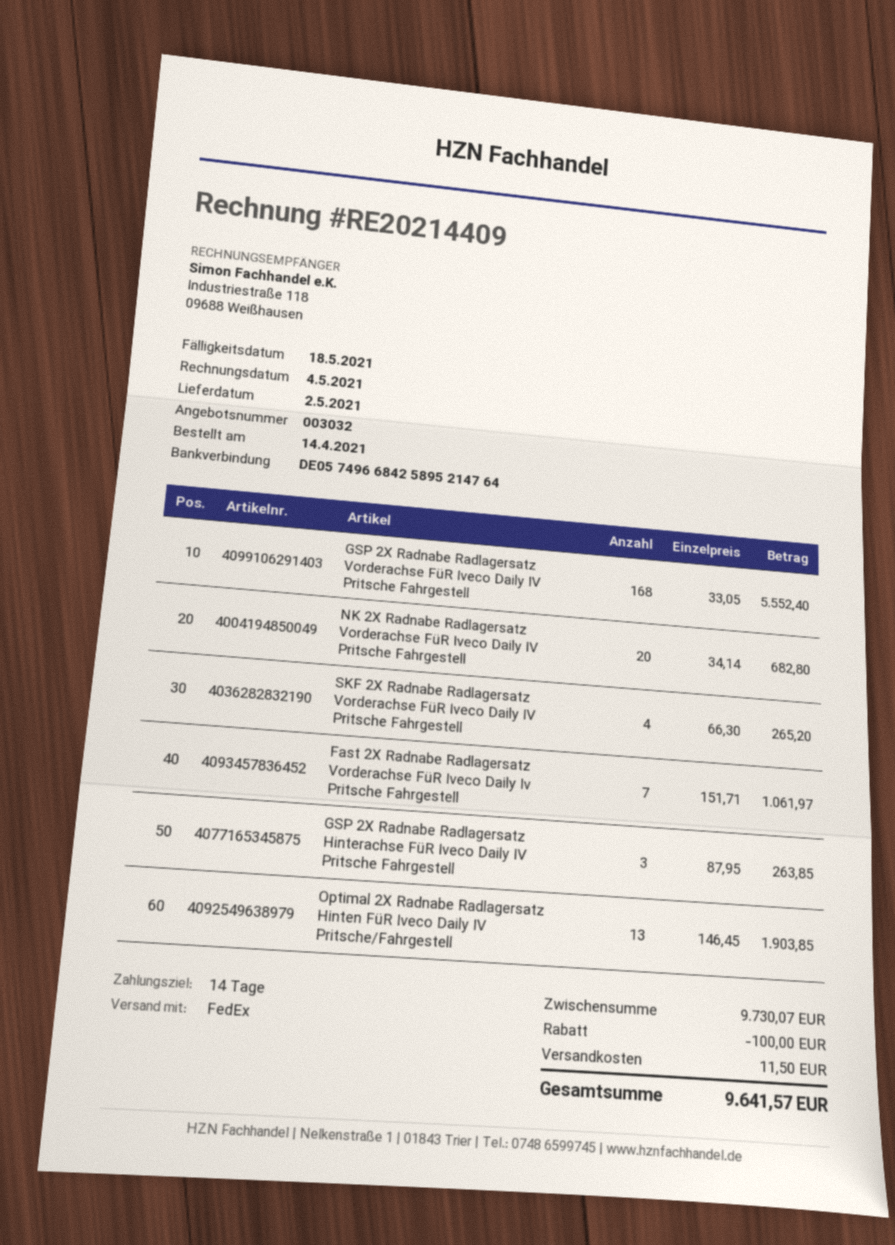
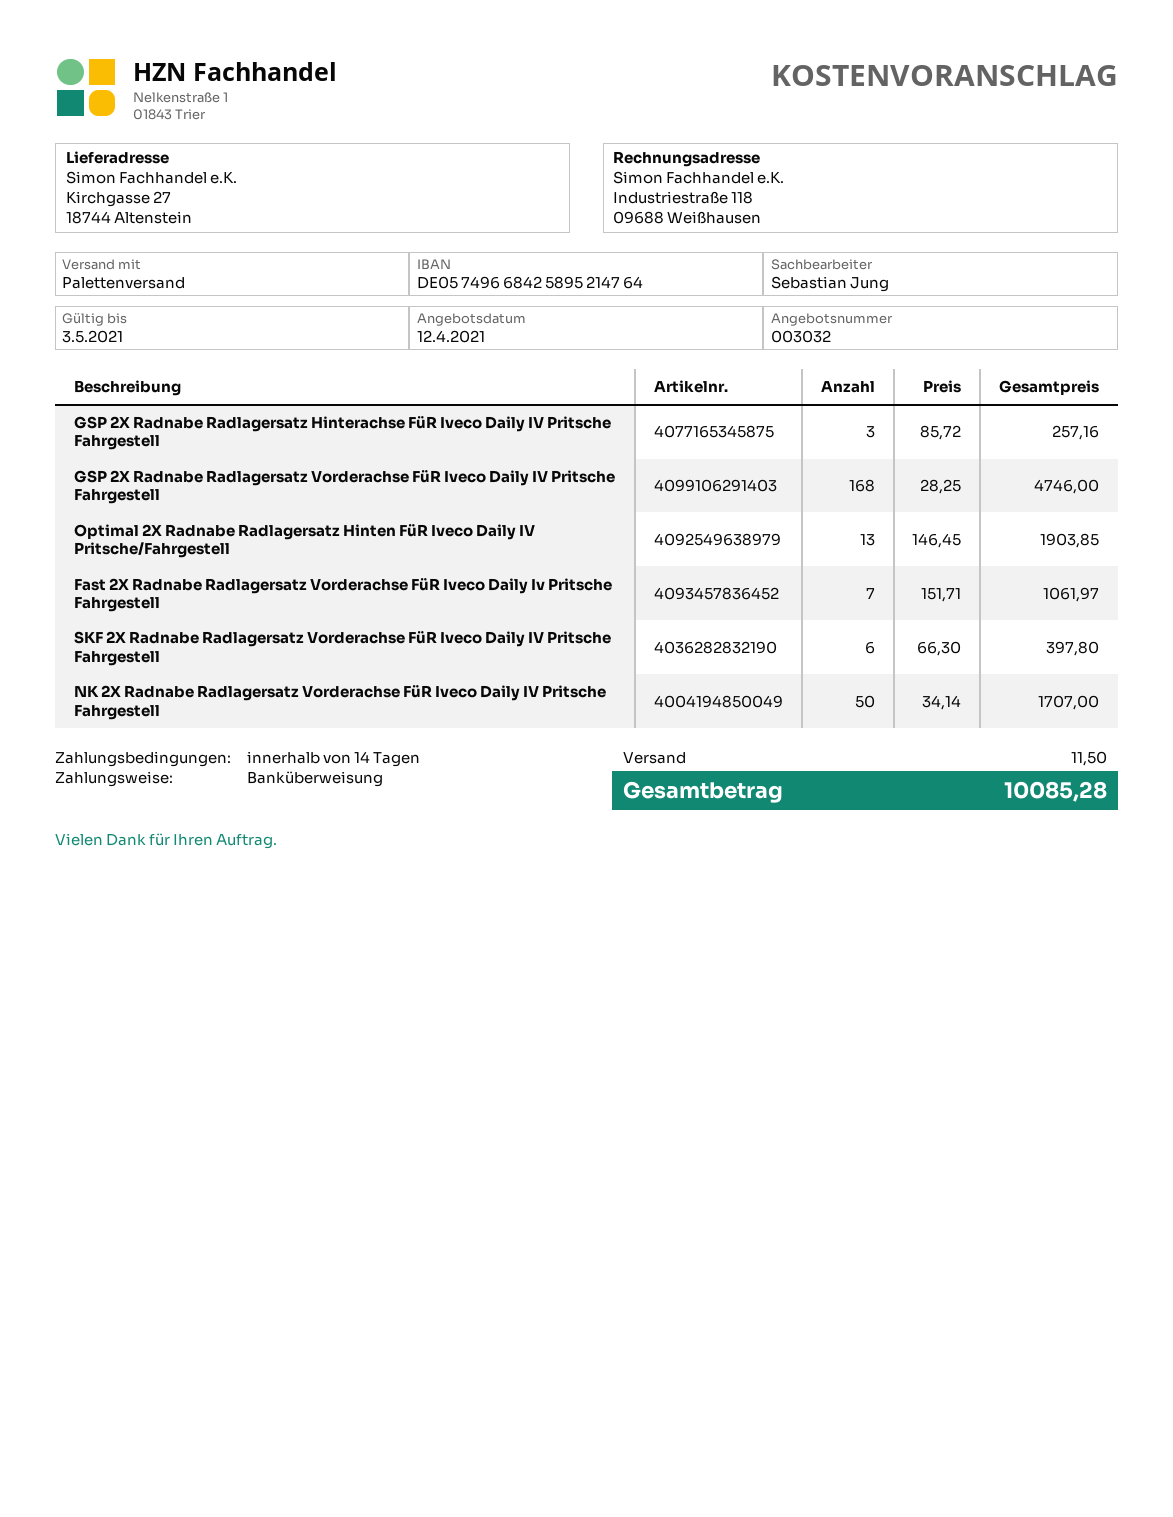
shipping method: FedEx -> pallet freight
GSP 2X Radnabe Radlagersatz Vorderachse FüR Iveco Daily IV Pritsche Fahrgestell: 168 x 33.05 = 5552.40 -> 168 x 28.25 = 4746.00
NK 2X Radnabe Radlagersatz Vorderachse FüR Iveco Daily IV Pritsche Fahrgestell: 20 x 34.14 = 682.80 -> 50 x 34.14 = 1707.00
SKF 2X Radnabe Radlagersatz Vorderachse FüR Iveco Daily IV Pritsche Fahrgestell: 4 x 66.30 = 265.20 -> 6 x 66.30 = 397.80
GSP 2X Radnabe Radlagersatz Hinterachse FüR Iveco Daily IV Pritsche Fahrgestell: 3 x 87.95 = 263.85 -> 3 x 85.72 = 257.16
discount: 100.00 -> none
total: 9641.57 -> 10085.28

